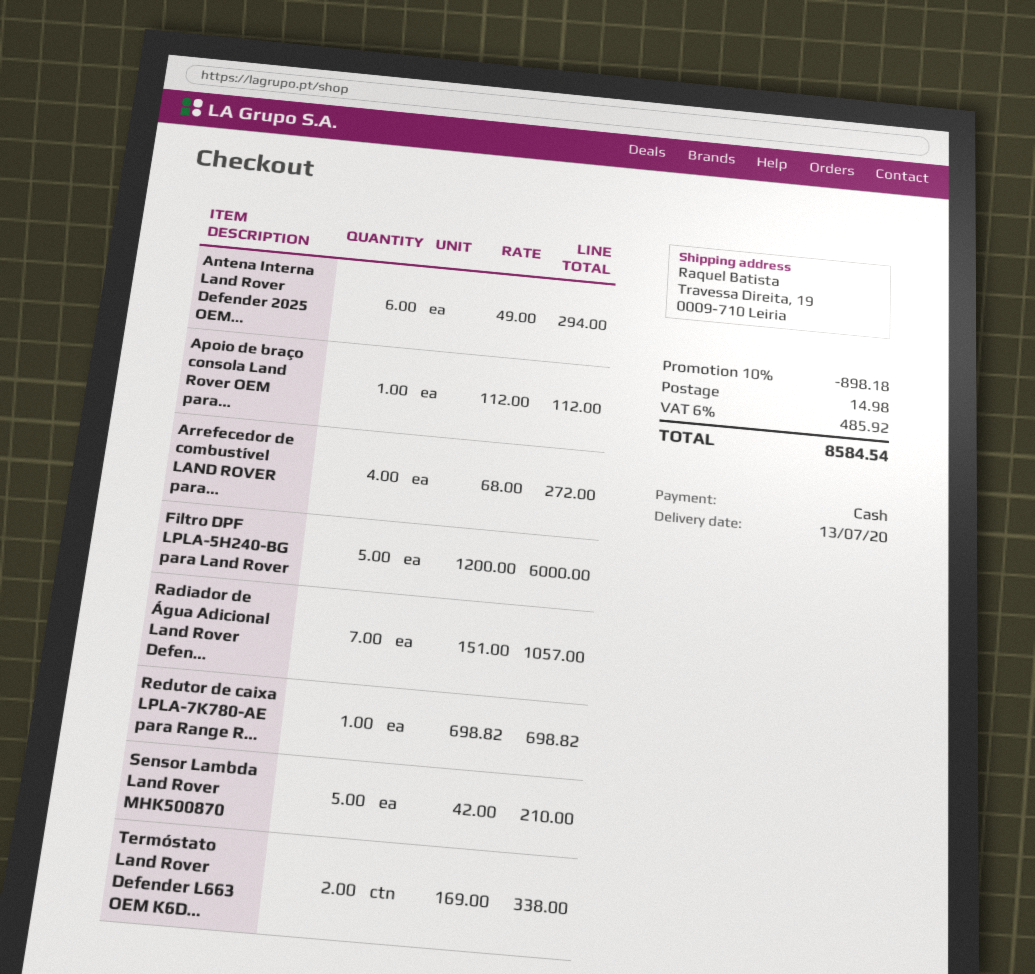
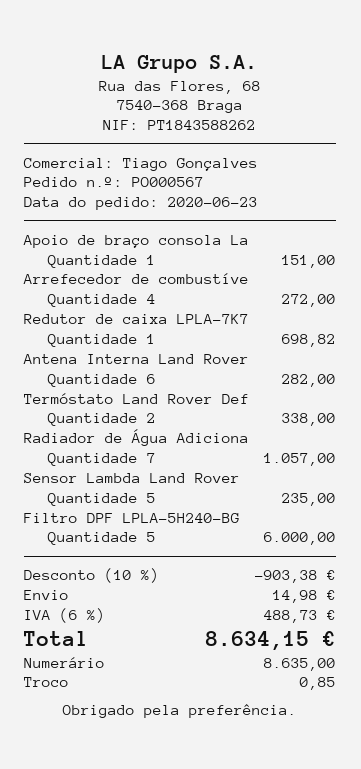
Antena Interna Land Rover Defender 2025 OEM...: 6 for 294.00 -> 6 for 282.00
Apoio de braço consola Land Rover OEM para...: 1 for 112.00 -> 1 for 151.00
Sensor Lambda Land Rover MHK500870: 5 for 210.00 -> 5 for 235.00
discount: 10% = 898.18 -> 10% = 903.38
tax: 6% = 485.92 -> 6% = 488.73
total: 8584.54 -> 8634.15

